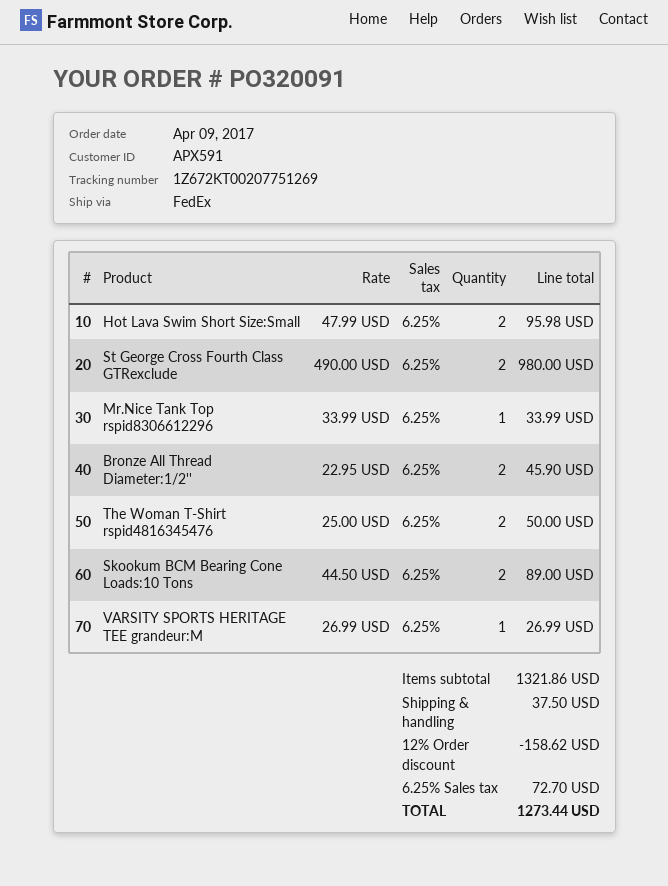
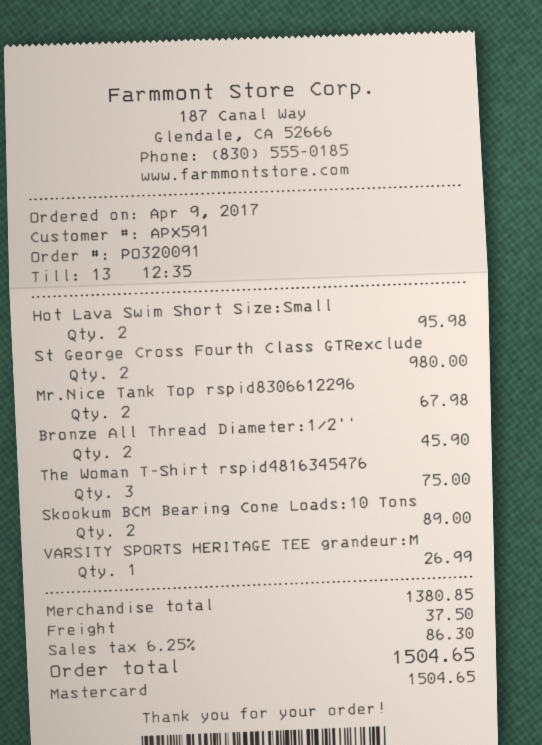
Mr.Nice Tank Top rspid8306612296: 1 for 33.99 -> 2 for 67.98
The Woman T-Shirt rspid4816345476: 2 for 50.00 -> 3 for 75.00
subtotal: 1321.86 -> 1380.85
discount: 12% = 158.62 -> none
tax: 6.25% = 72.70 -> 6.25% = 86.30
total: 1273.44 -> 1504.65

